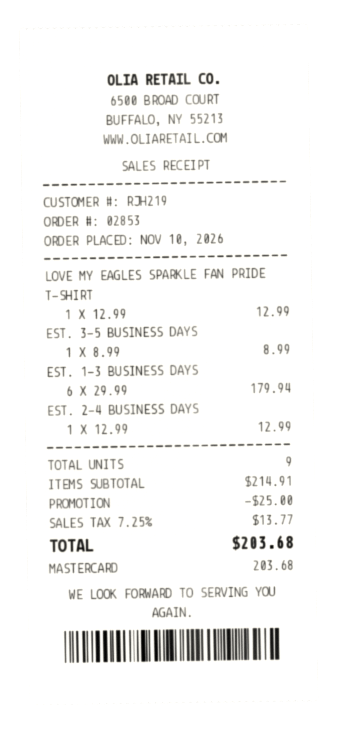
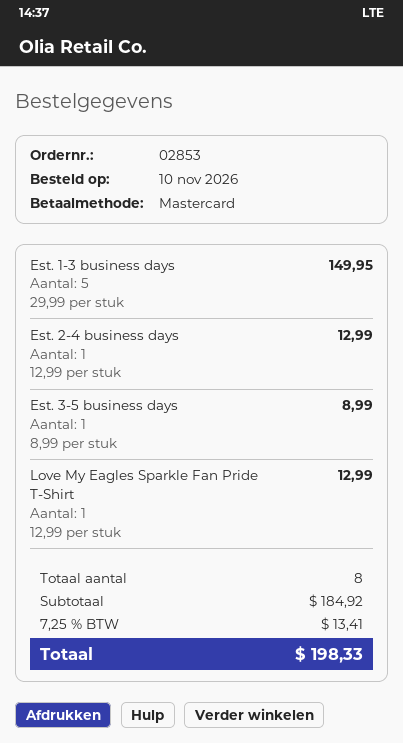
EST. 1-3 BUSINESS DAYS: 6 x 29.99 = 179.94 -> 5 x 29.99 = 149.95
total quantity: 9 -> 8
subtotal: 214.91 -> 184.92
discount: 25.00 -> none
tax: 7.25% = 13.77 -> 7.25% = 13.41
total: 203.68 -> 198.33

